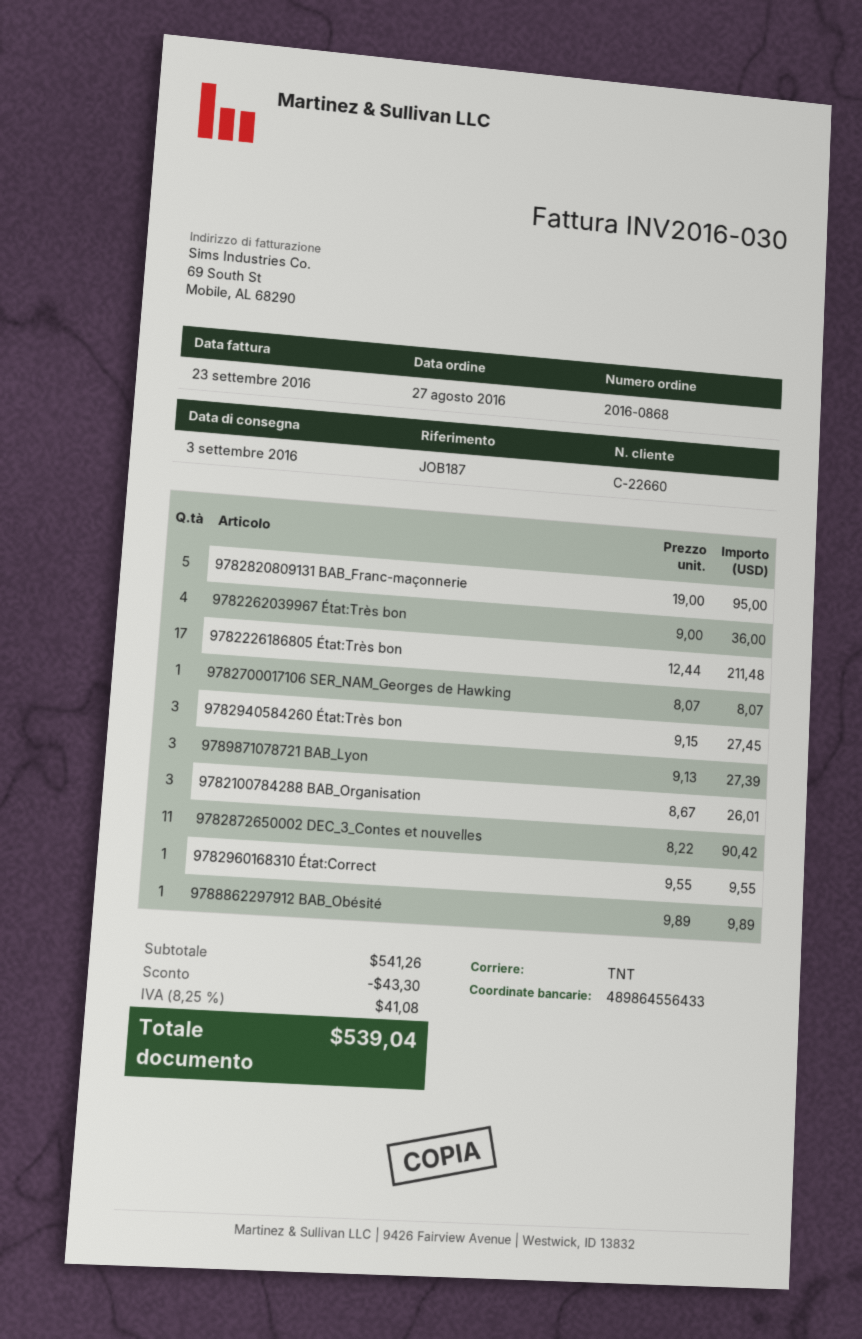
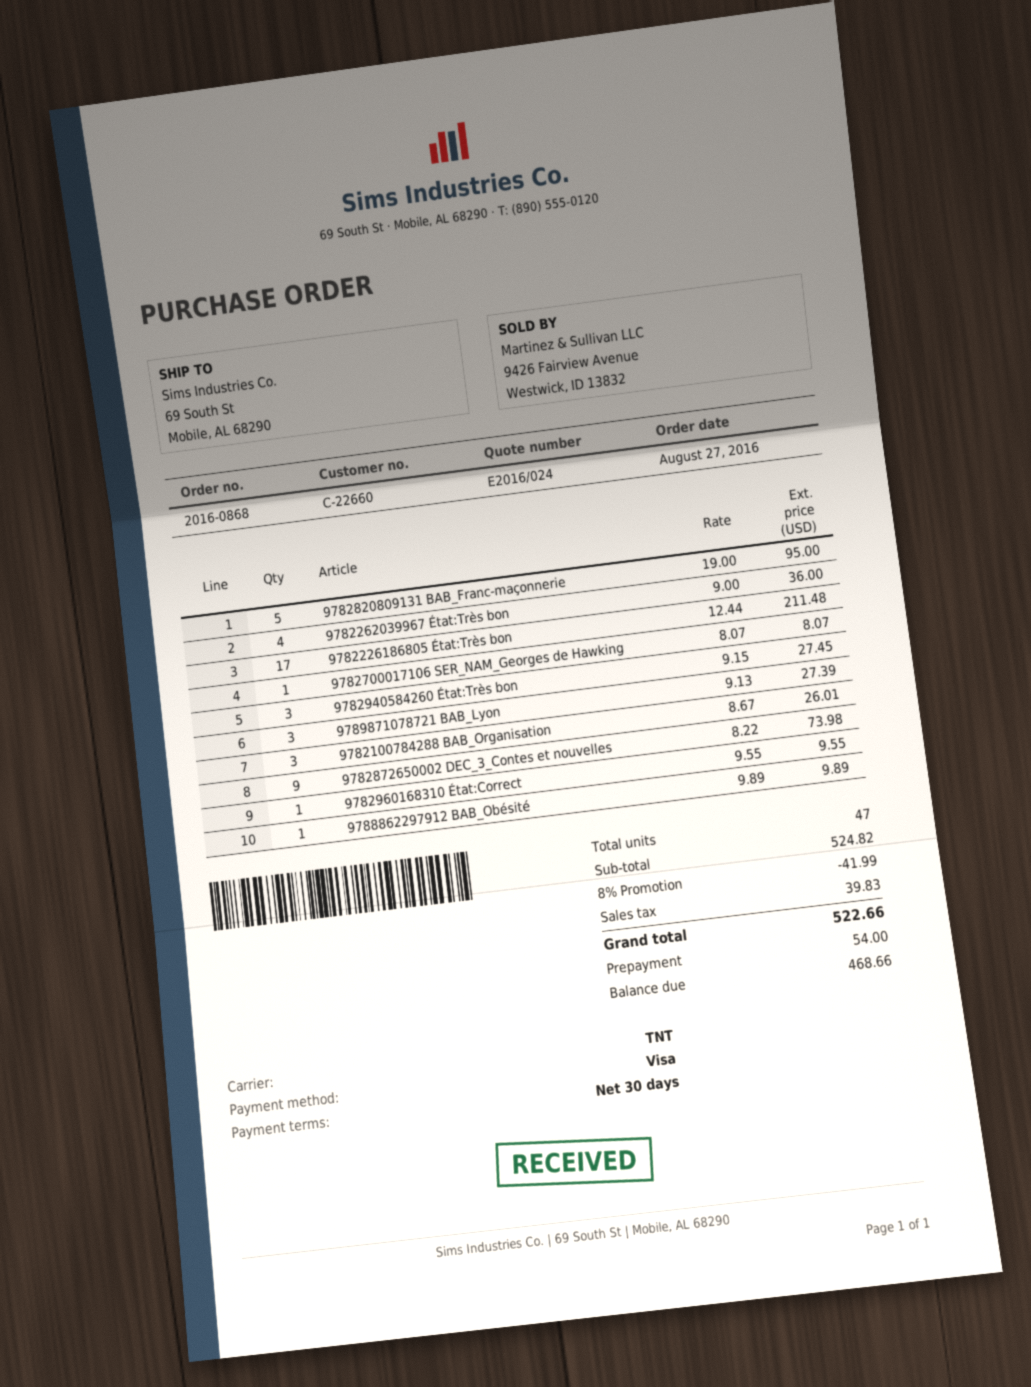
9782872650002 DEC_3_Contes et nouvelles: 11 x 8.22 = 90.42 -> 9 x 8.22 = 73.98
subtotal: 541.26 -> 524.82
discount: 43.30 -> 41.99
tax: 41.08 -> 39.83
total: 539.04 -> 522.66

